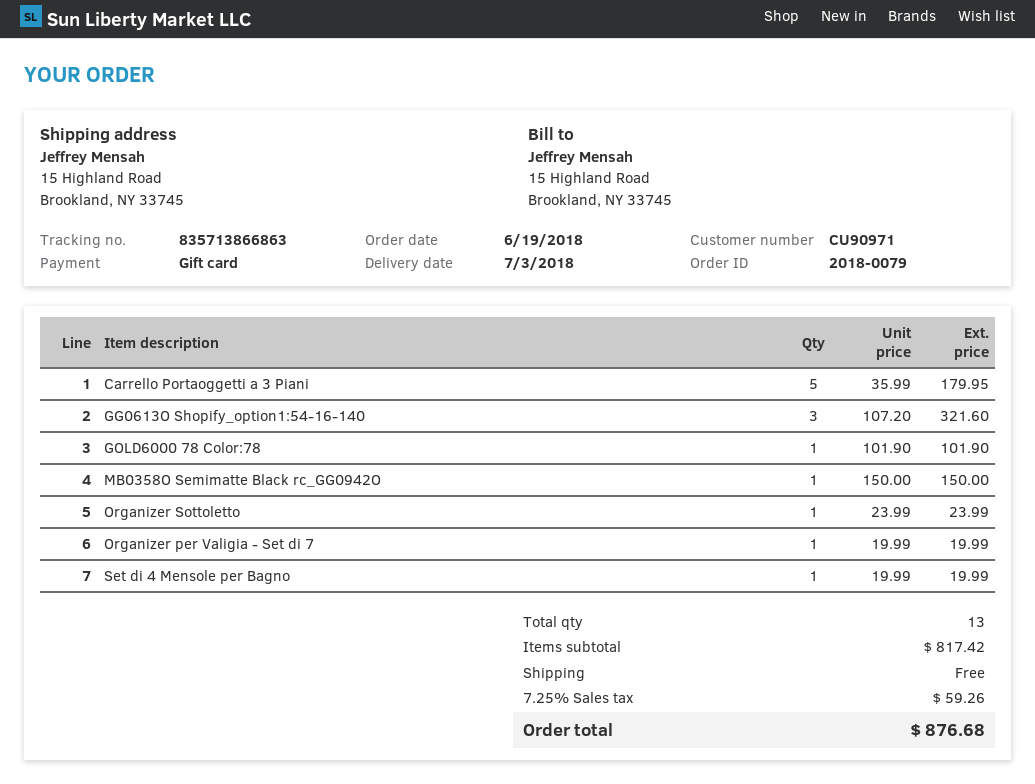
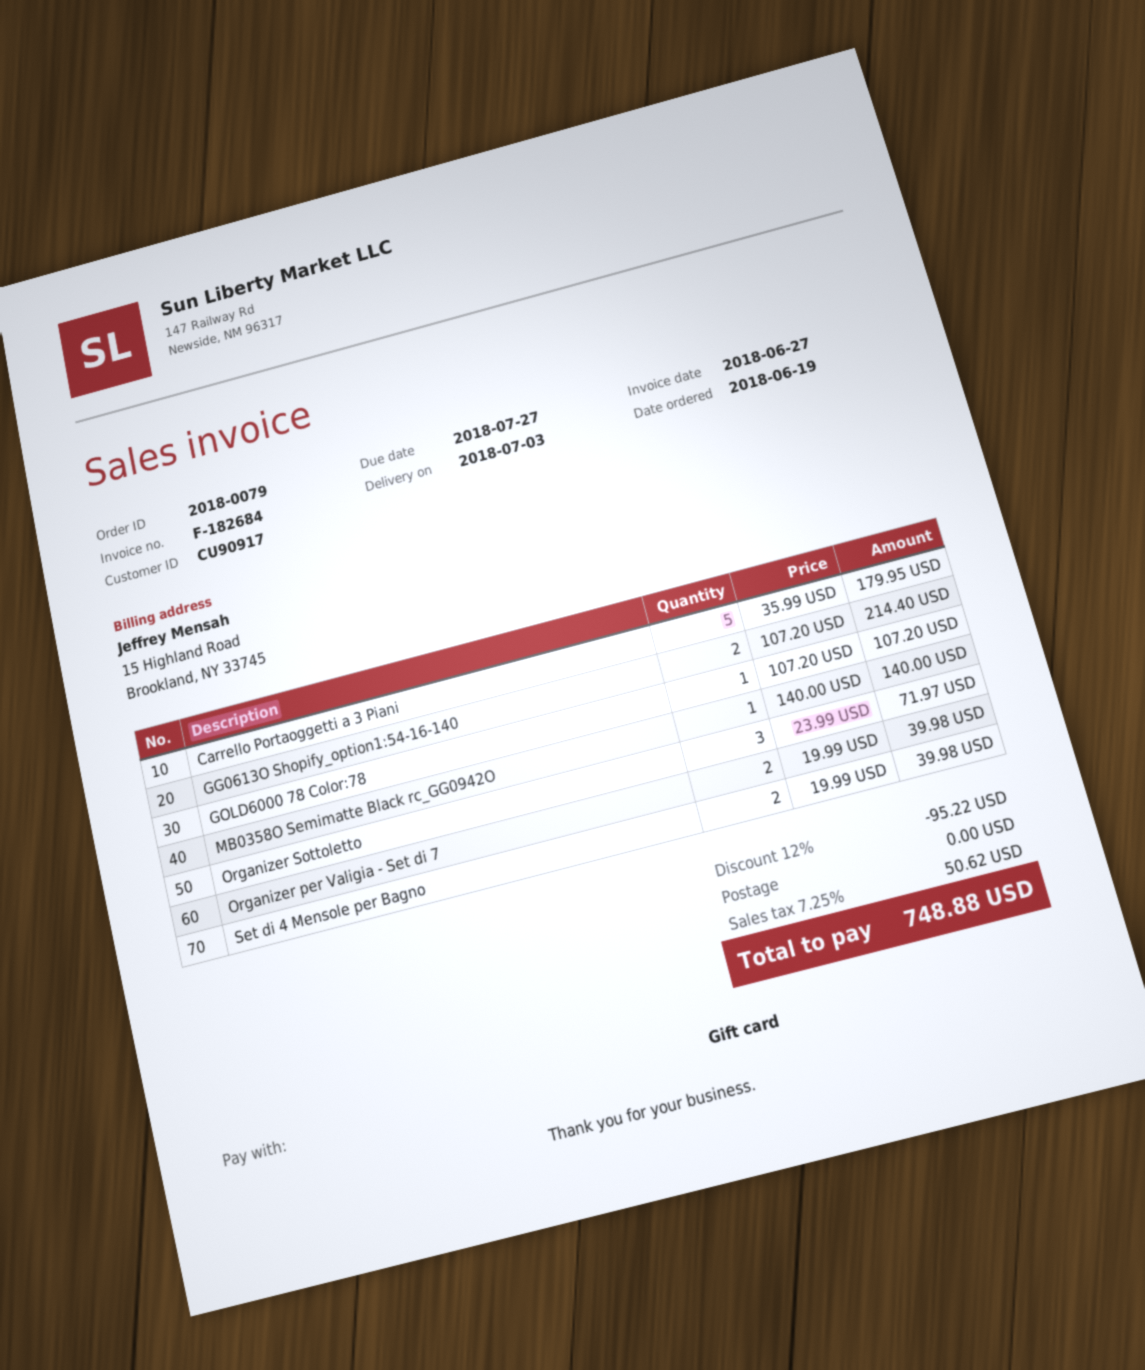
customer number: CU90971 -> CU90917
GG0613O Shopify_option1:54-16-140: 3 x 107.20 = 321.60 -> 2 x 107.20 = 214.40
GOLD6000 78 Color:78: 1 x 101.90 = 101.90 -> 1 x 107.20 = 107.20
MB0358O Semimatte Black rc_GG0942O: 1 x 150.00 = 150.00 -> 1 x 140.00 = 140.00
Organizer Sottoletto: 1 x 23.99 = 23.99 -> 3 x 23.99 = 71.97
Organizer per Valigia - Set di 7: 1 x 19.99 = 19.99 -> 2 x 19.99 = 39.98
Set di 4 Mensole per Bagno: 1 x 19.99 = 19.99 -> 2 x 19.99 = 39.98
discount: none -> 12% = 95.22
tax: 7.25% = 59.26 -> 7.25% = 50.62
total: 876.68 -> 748.88

